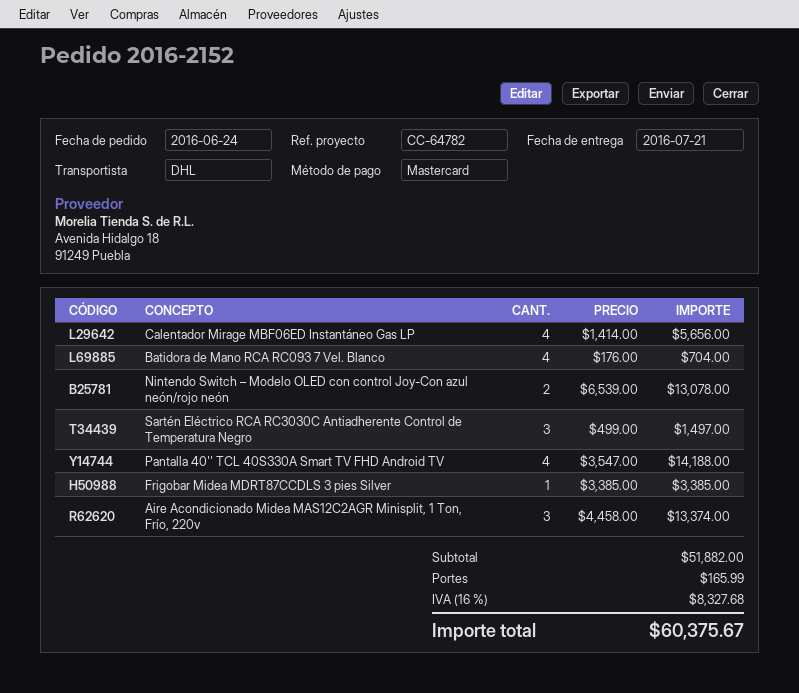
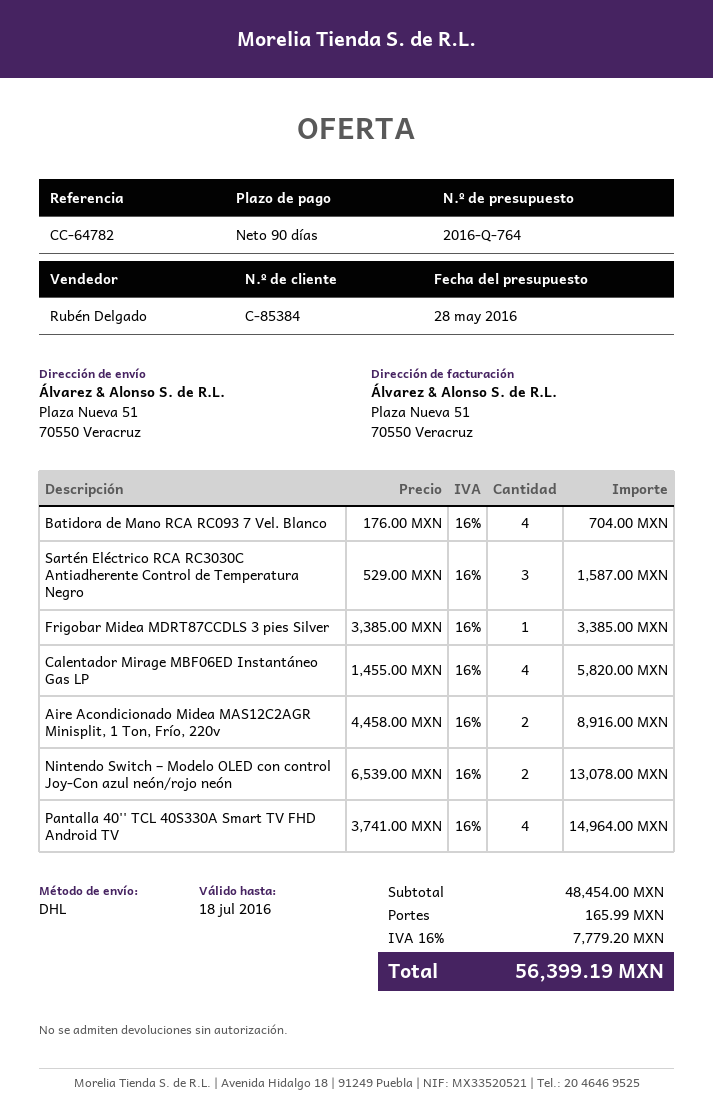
Calentador Mirage MBF06ED Instantáneo Gas LP: 4 x 1414.00 = 5656.00 -> 4 x 1455.00 = 5820.00
Sartén Eléctrico RCA RC3030C Antiadherente Control de Temperatura Negro: 3 x 499.00 = 1497.00 -> 3 x 529.00 = 1587.00
Pantalla 40'' TCL 40S330A Smart TV FHD Android TV: 4 x 3547.00 = 14188.00 -> 4 x 3741.00 = 14964.00
Aire Acondicionado Midea MAS12C2AGR Minisplit, 1 Ton, Frío, 220v: 3 x 4458.00 = 13374.00 -> 2 x 4458.00 = 8916.00
subtotal: 51882.00 -> 48454.00
tax: 16% = 8327.68 -> 16% = 7779.20
total: 60375.67 -> 56399.19

